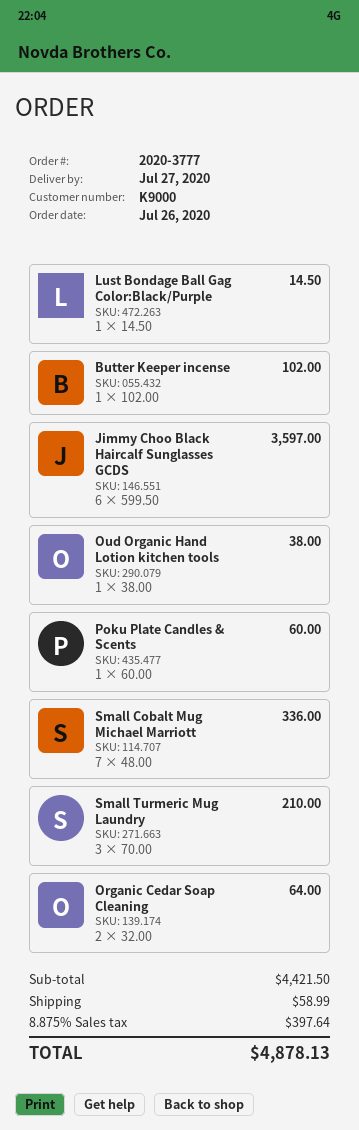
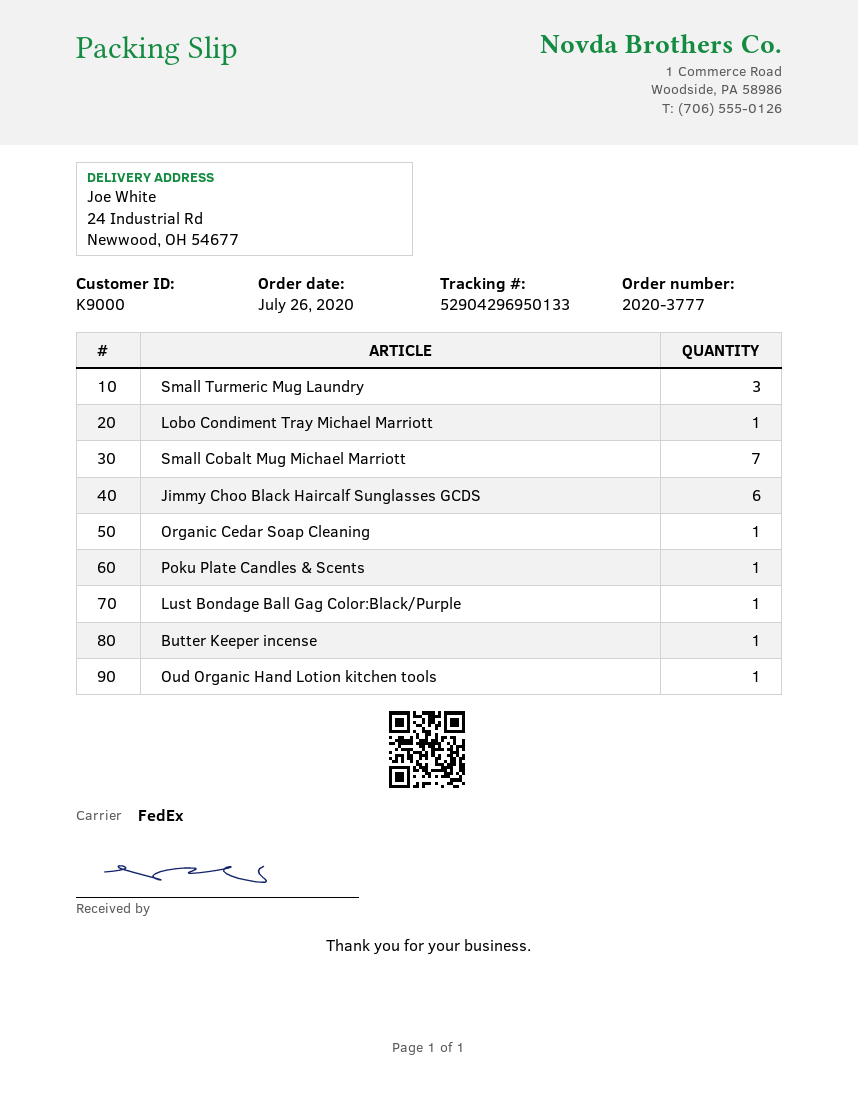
Organic Cedar Soap Cleaning: 2 -> 1
Lobo Condiment Tray Michael Marriott: none -> 1

